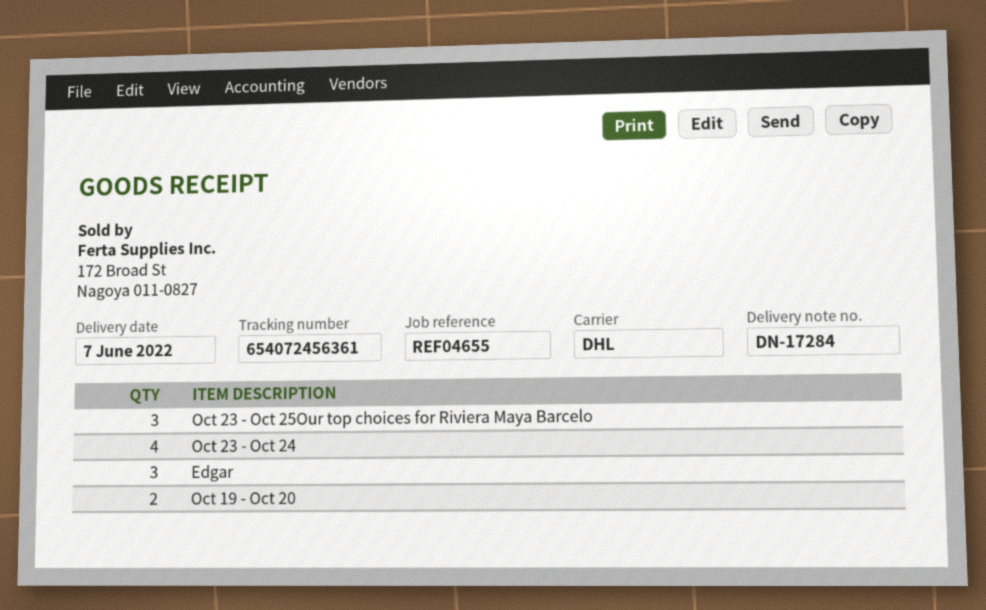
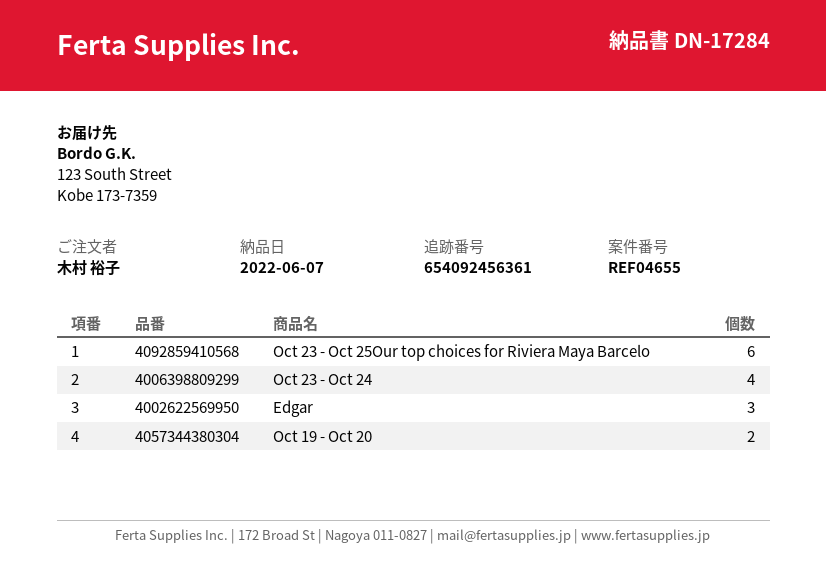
tracking number: 654072456361 -> 654092456361
Oct 23 - Oct 25Our top choices for Riviera Maya Barcelo: 3 -> 6

